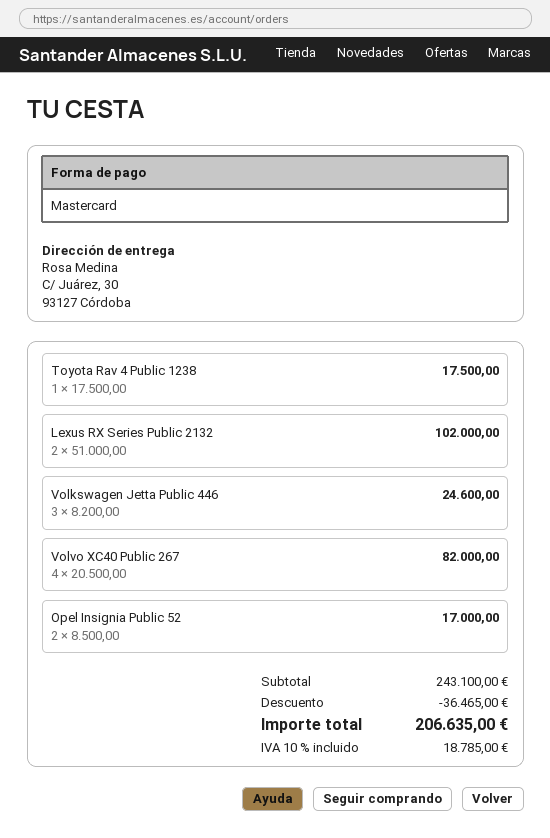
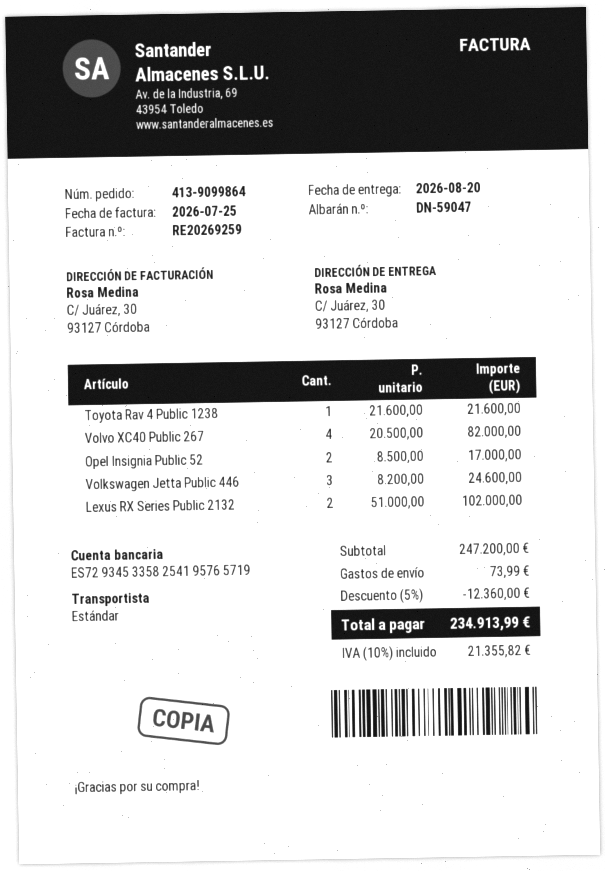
Toyota Rav 4 Public 1238: 1 x 17500.00 = 17500.00 -> 1 x 21600.00 = 21600.00
subtotal: 243100.00 -> 247200.00
discount: 36465.00 -> 12360.00
shipping: none -> 73.99
tax: 10% = 18785.00 -> 10% = 21355.82
total: 206635.00 -> 234913.99

